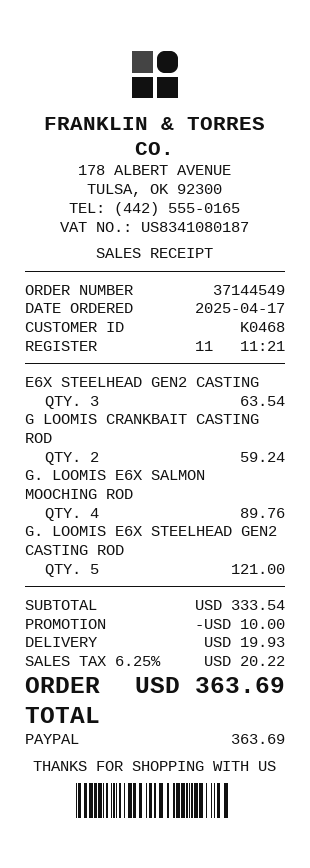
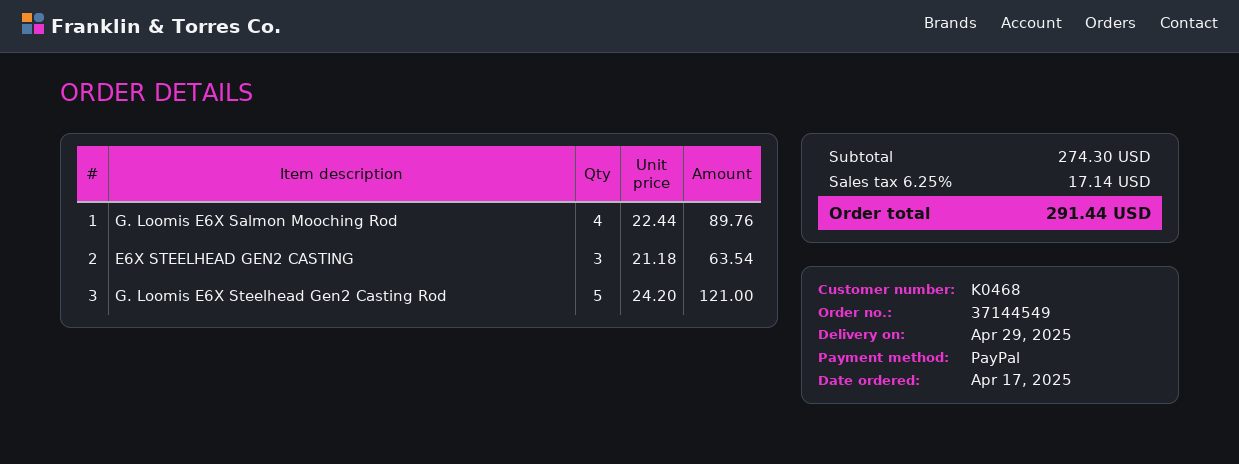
G LOOMIS CRANKBAIT CASTING ROD: 2 for 59.24 -> none
subtotal: 333.54 -> 274.30
discount: 10.00 -> none
shipping: 19.93 -> none
tax: 6.25% = 20.22 -> 6.25% = 17.14
total: 363.69 -> 291.44

